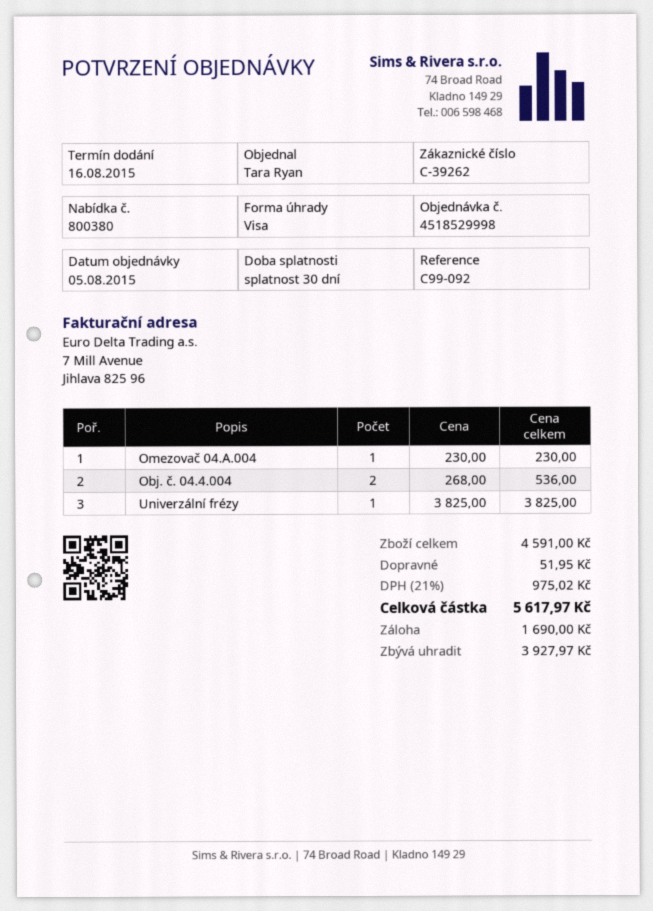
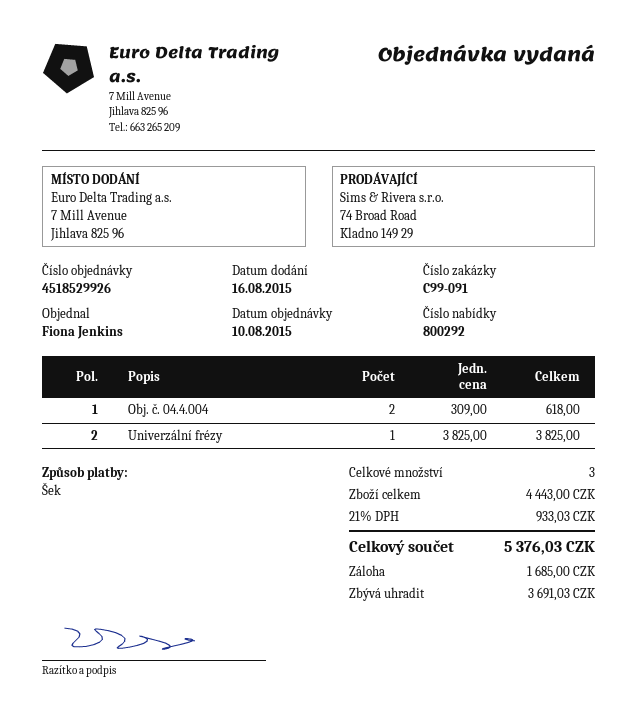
quote number: 800380 -> 800292
order number: 4518529998 -> 4518529926
order date: 2015-08-05 -> 2015-08-10
reference: C99-092 -> C99-091
ordered by: Tara Ryan -> Fiona Jenkins
payment method: Visa -> cheque
Omezovač 04.A.004: 1 x 230.00 = 230.00 -> none
Obj. č. 04.4.004: 2 x 268.00 = 536.00 -> 2 x 309.00 = 618.00
subtotal: 4591.00 -> 4443.00
shipping: 51.95 -> none
tax: 21% = 975.02 -> 21% = 933.03
total: 5617.97 -> 5376.03
deposit: 1690.00 -> 1685.00
balance: 3927.97 -> 3691.03

